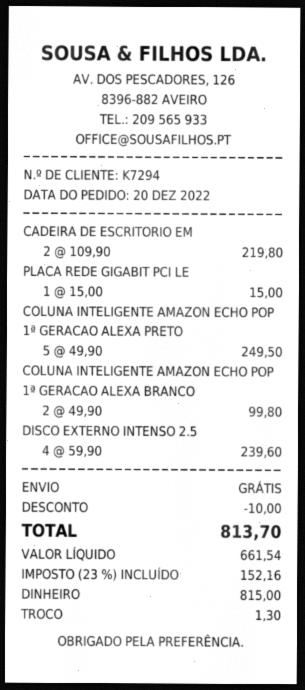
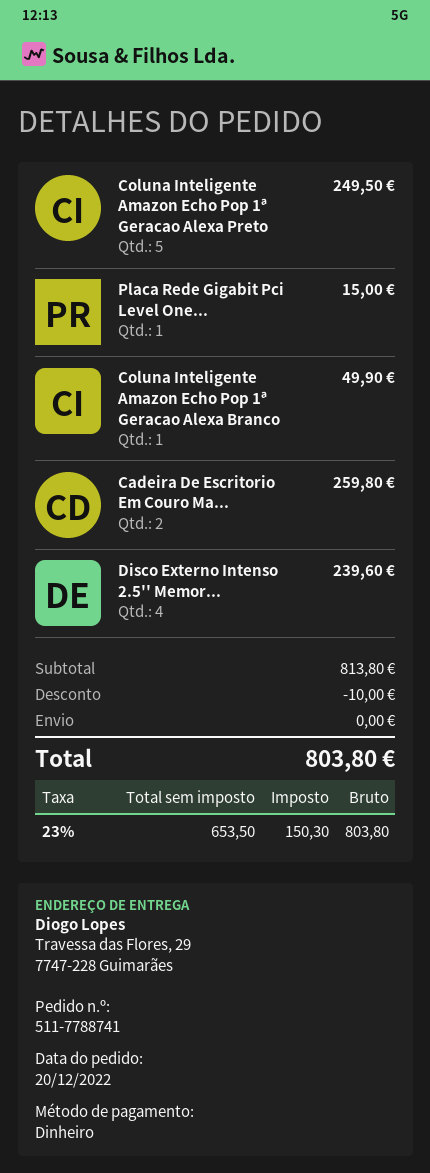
CADEIRA DE ESCRITORIO EM: 2 for 219.80 -> 2 for 259.80
COLUNA INTELIGENTE AMAZON ECHO POP 1ª GERACAO ALEXA BRANCO: 2 for 99.80 -> 1 for 49.90
net: 661.54 -> 653.50
tax: 23% = 152.16 -> 23% = 150.30
total: 813.70 -> 803.80

